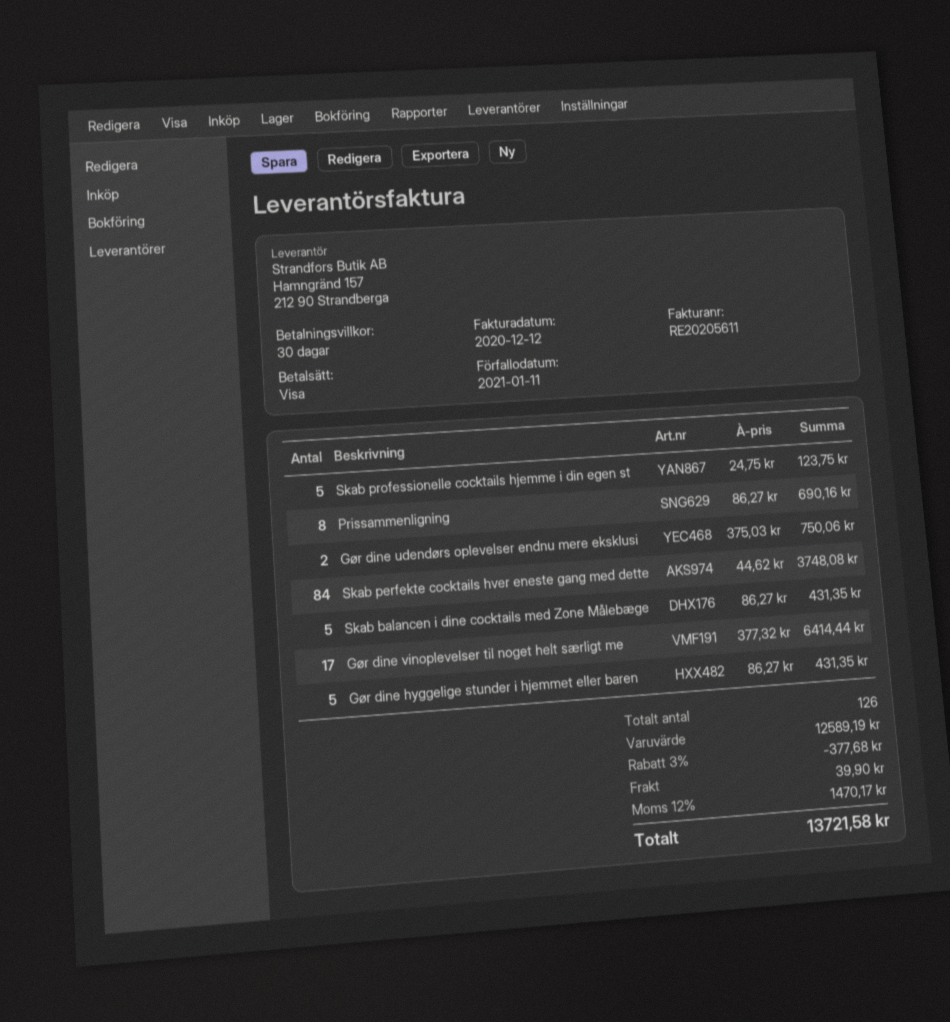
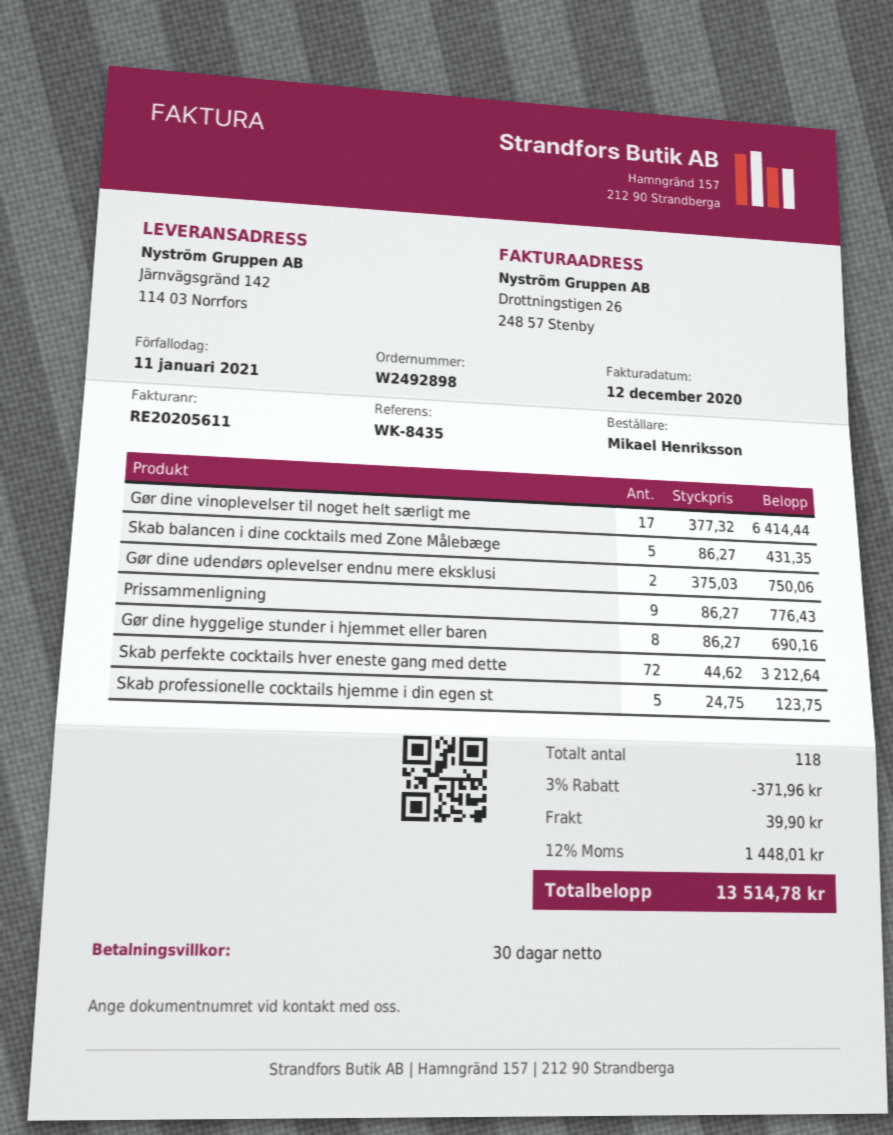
Prissammenligning: 8 x 86.27 = 690.16 -> 9 x 86.27 = 776.43
Skab perfekte cocktails hver eneste gang med dette: 84 x 44.62 = 3748.08 -> 72 x 44.62 = 3212.64
Gør dine hyggelige stunder i hjemmet eller baren: 5 x 86.27 = 431.35 -> 8 x 86.27 = 690.16
total quantity: 126 -> 118
discount: 3% = 377.68 -> 3% = 371.96
tax: 12% = 1470.17 -> 12% = 1448.01
total: 13721.58 -> 13514.78

